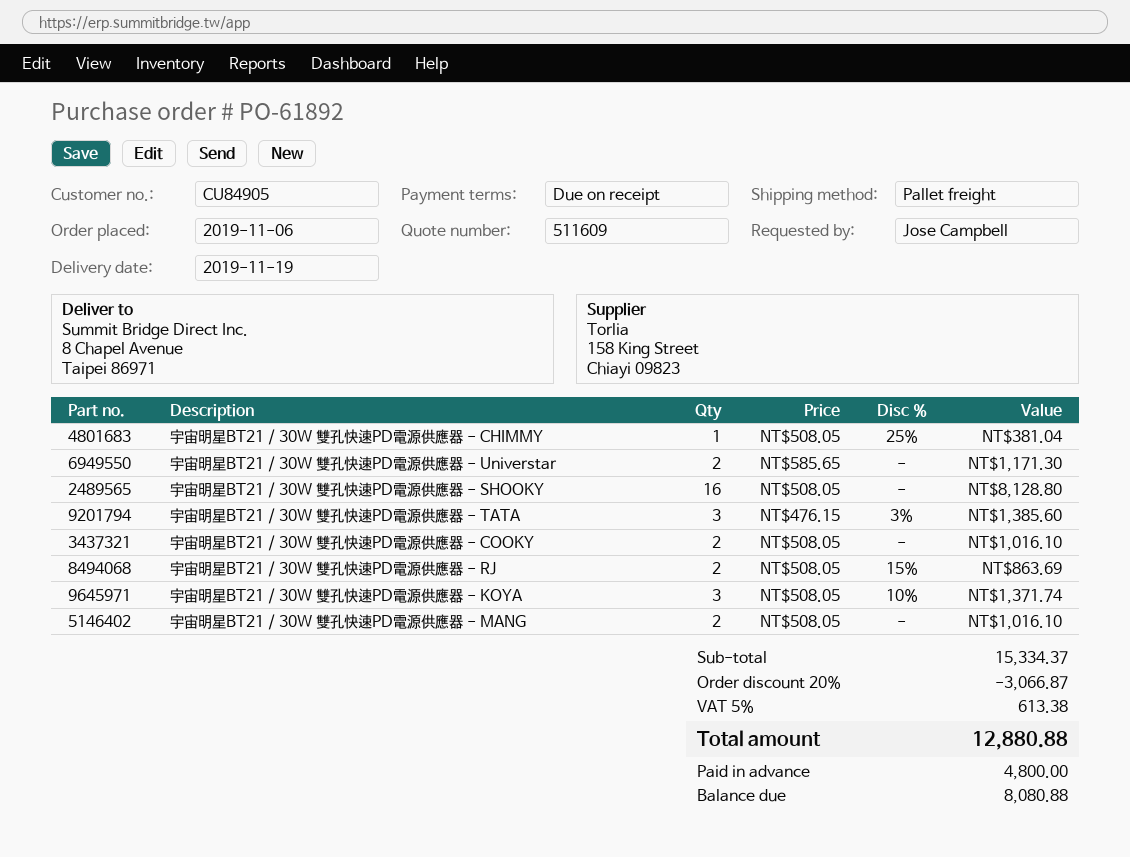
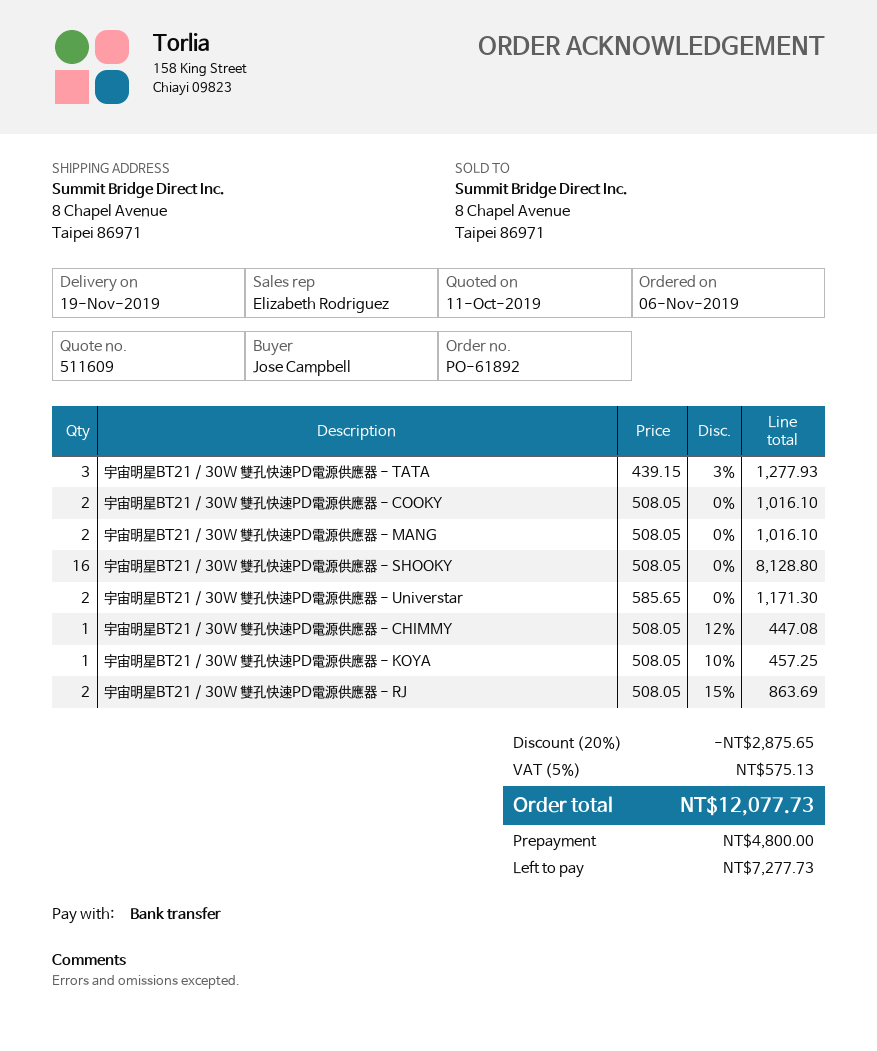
宇宙明星BT21 / 30W 雙孔快速PD電源供應器 - CHIMMY: 1 x 508.05 - 25% = 381.04 -> 1 x 508.05 - 12% = 447.08
宇宙明星BT21 / 30W 雙孔快速PD電源供應器 - TATA: 3 x 476.15 - 3% = 1385.60 -> 3 x 439.15 - 3% = 1277.93
宇宙明星BT21 / 30W 雙孔快速PD電源供應器 - KOYA: 3 x 508.05 - 10% = 1371.74 -> 1 x 508.05 - 10% = 457.25
discount: 20% = 3066.87 -> 20% = 2875.65
tax: 5% = 613.38 -> 5% = 575.13
total: 12880.88 -> 12077.73
balance: 8080.88 -> 7277.73

